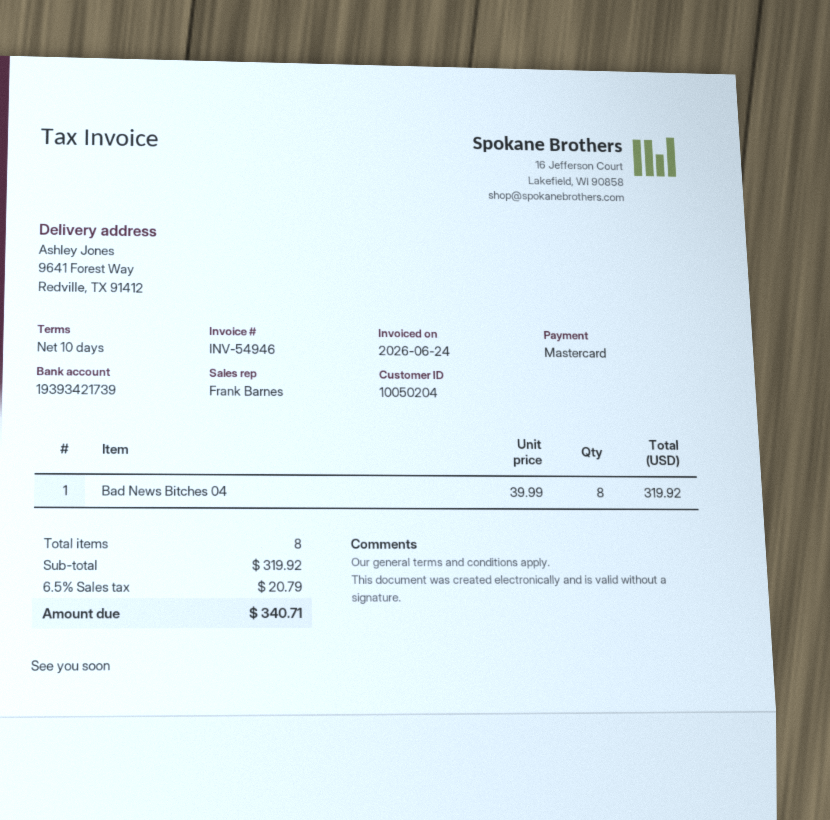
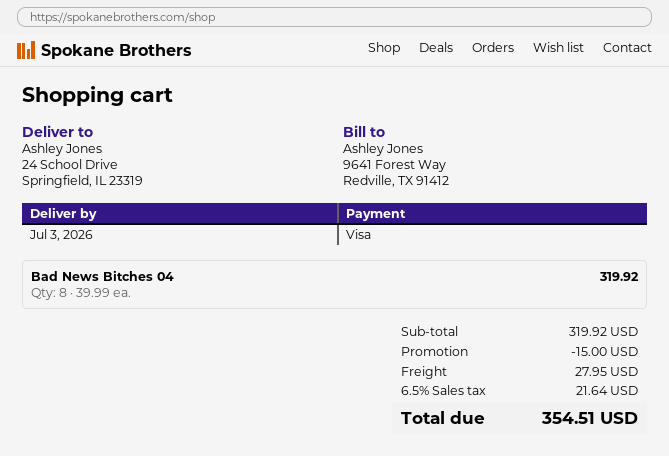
payment method: Mastercard -> Visa
ship to: 9641 Forest Way, Redville, TX 91412 -> 24 School Drive, Springfield, IL 23319
discount: none -> 15.00
shipping: none -> 27.95
tax: 6.5% = 20.79 -> 6.5% = 21.64
total: 340.71 -> 354.51

